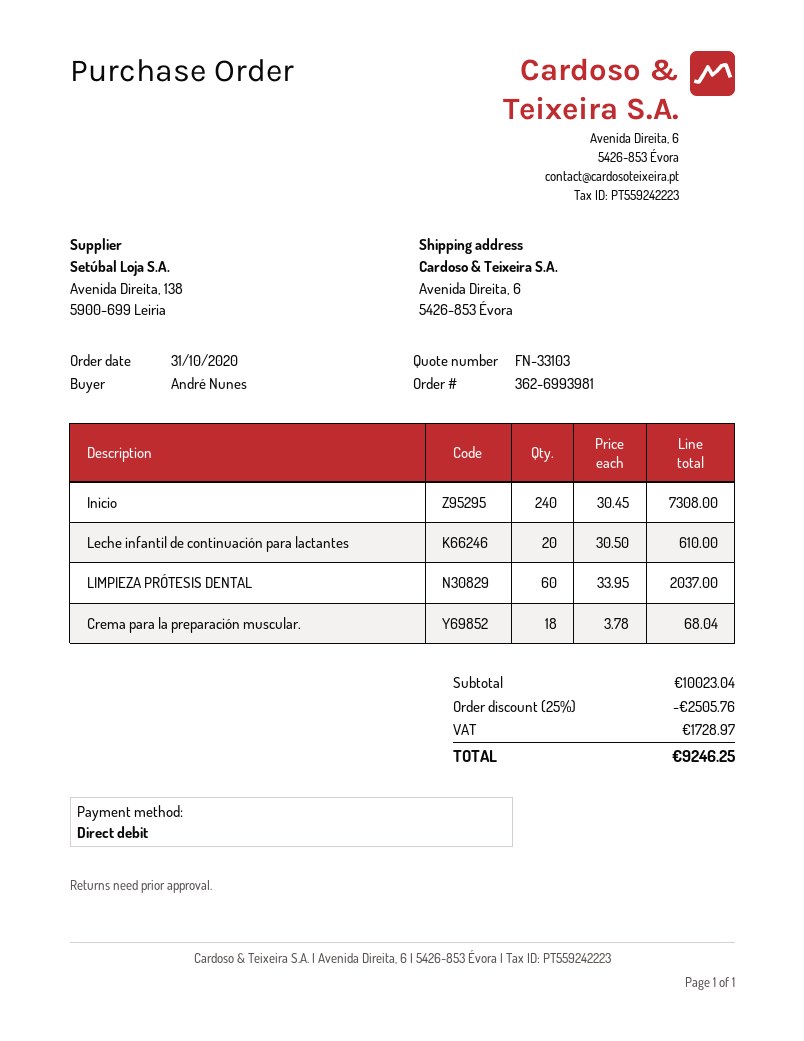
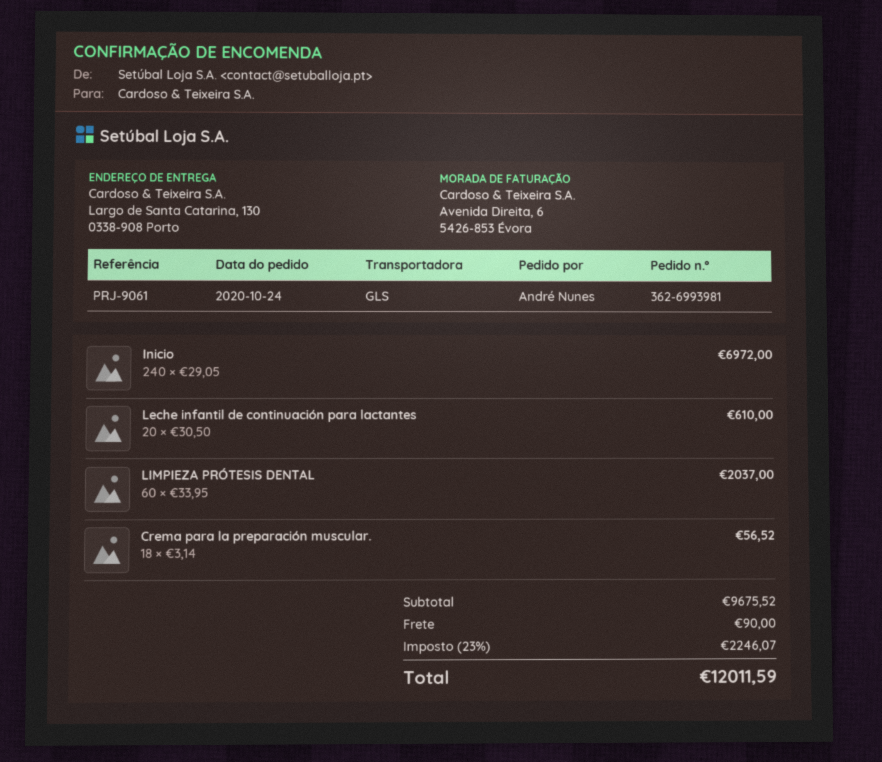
order date: 2020-10-31 -> 2020-10-24
ship to: Avenida Direita, 6, 5426-853 Évora -> Largo de Santa Catarina, 130, 0338-908 Porto
Inicio: 240 x 30.45 = 7308.00 -> 240 x 29.05 = 6972.00
Crema para la preparación muscular.: 18 x 3.78 = 68.04 -> 18 x 3.14 = 56.52
subtotal: 10023.04 -> 9675.52
discount: 25% = 2505.76 -> none
shipping: none -> 90.00
tax: 1728.97 -> 2246.07
total: 9246.25 -> 12011.59

